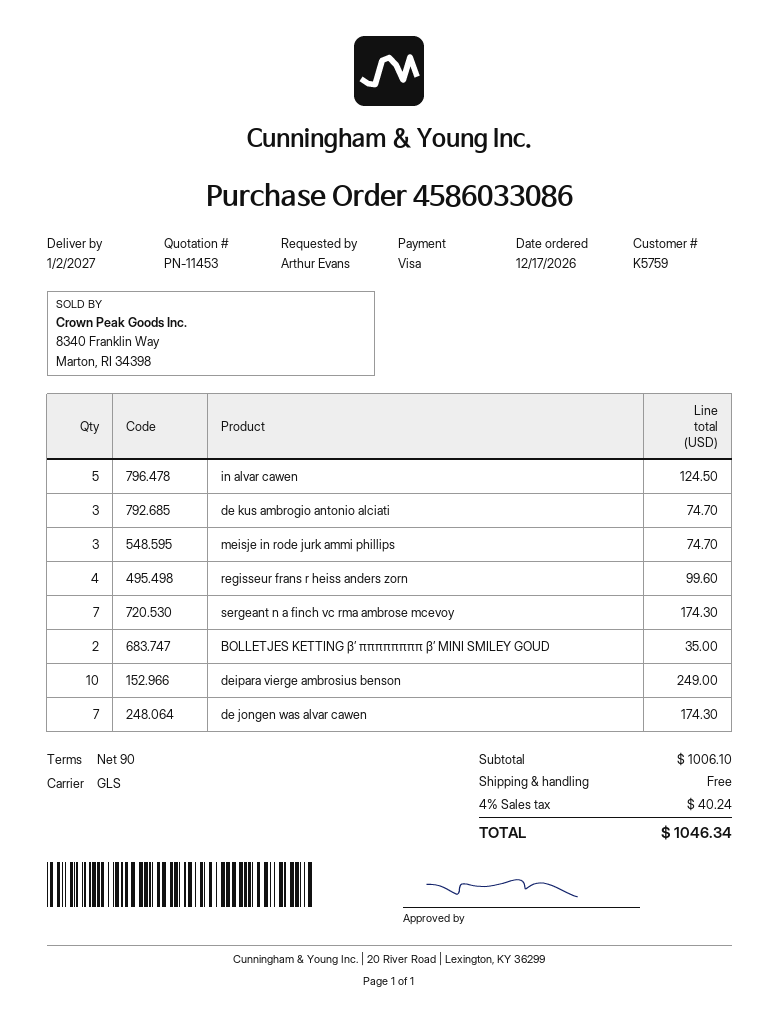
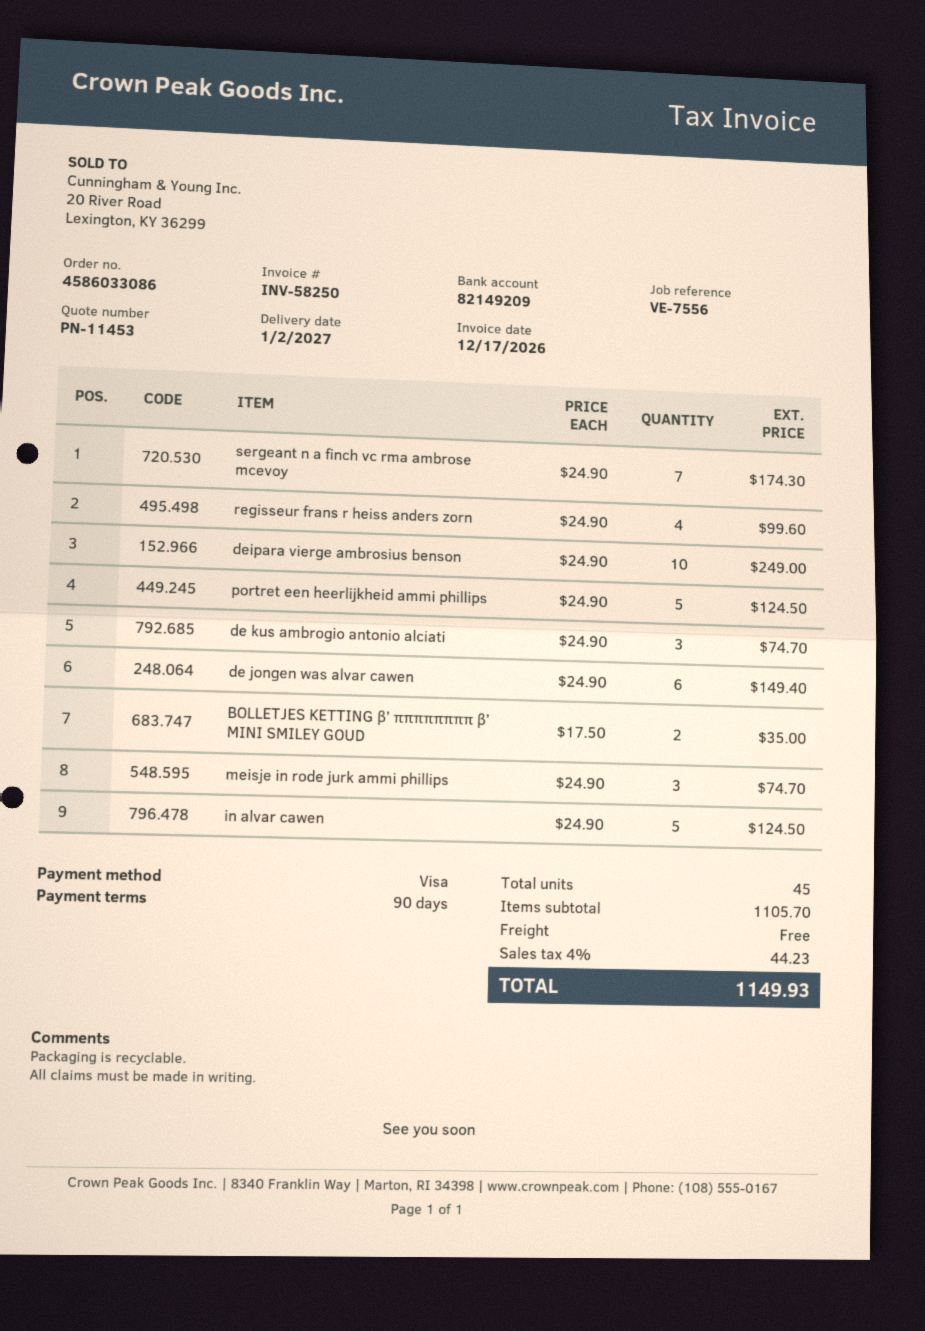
de jongen was alvar cawen: 7 for 174.30 -> 6 for 149.40
portret een heerlijkheid ammi phillips: none -> 5 for 124.50
subtotal: 1006.10 -> 1105.70
tax: 4% = 40.24 -> 4% = 44.23
total: 1046.34 -> 1149.93

